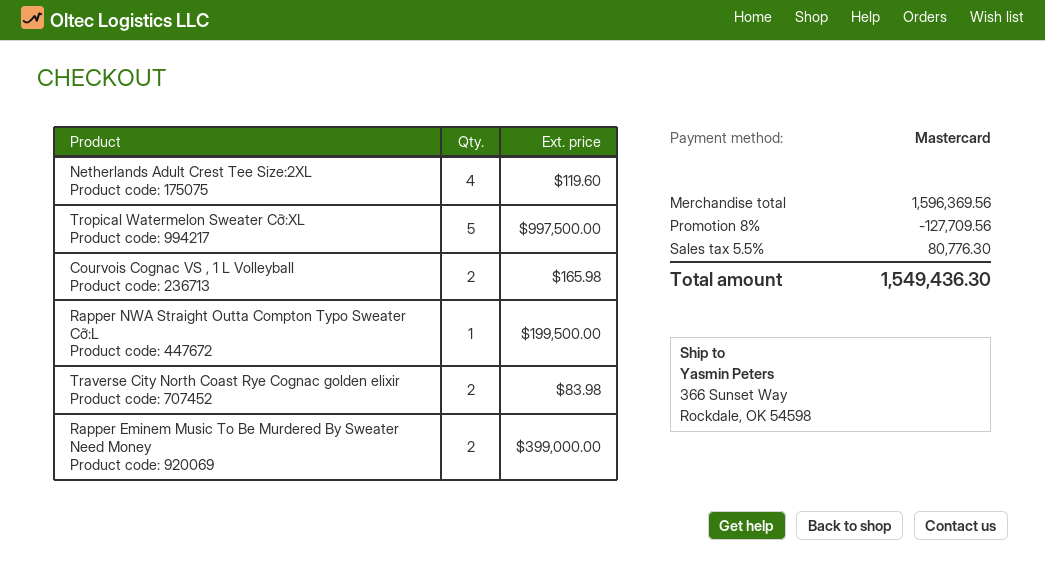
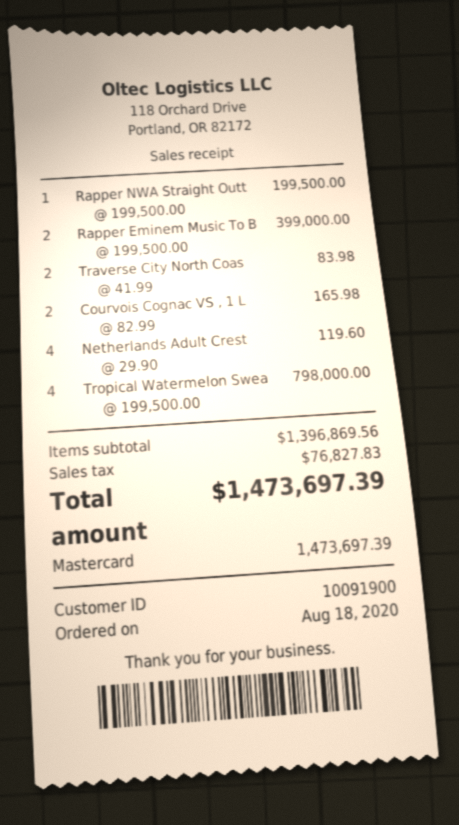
Tropical Watermelon Sweater Cỡ:XL: 5 for 997500.00 -> 4 for 798000.00
subtotal: 1596369.56 -> 1396869.56
discount: 8% = 127709.56 -> none
tax: 80776.30 -> 76827.83
total: 1549436.30 -> 1473697.39

